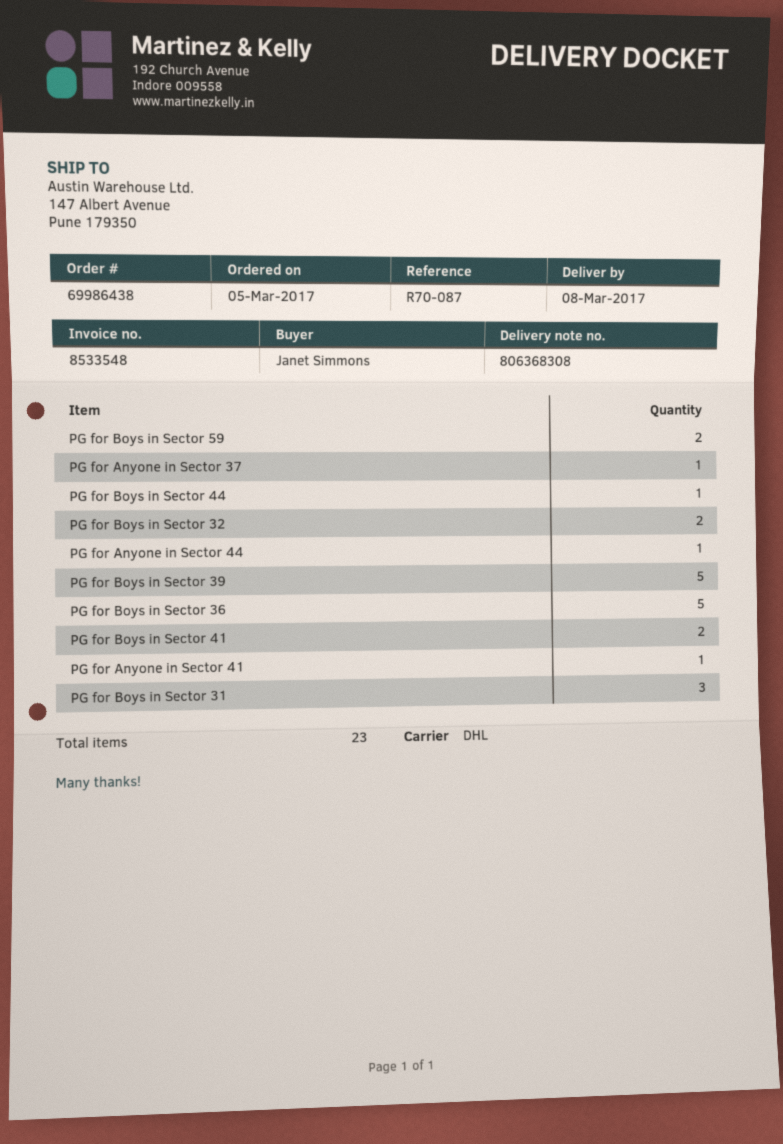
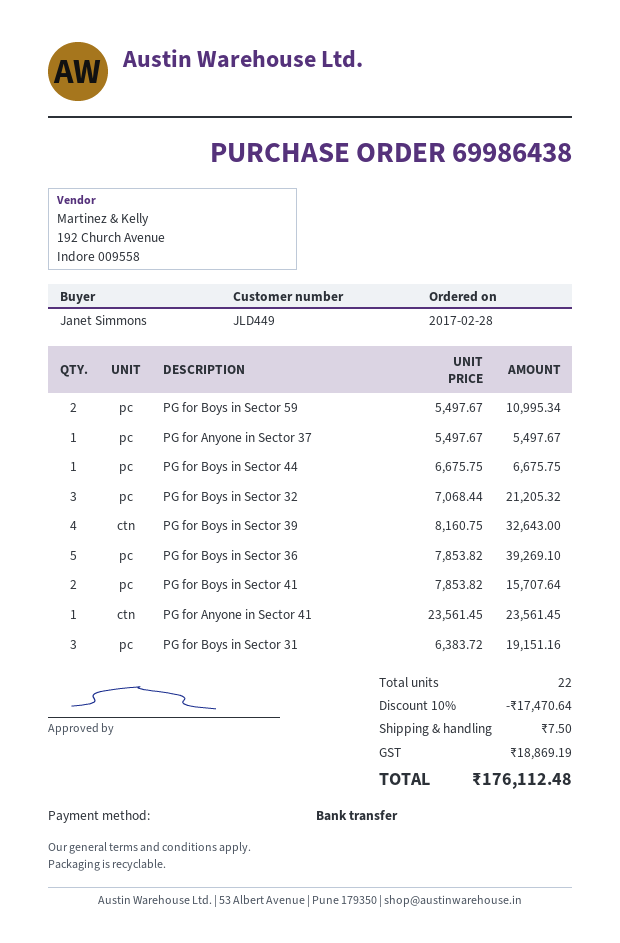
order date: 2017-03-05 -> 2017-02-28
PG for Boys in Sector 32: 2 -> 3
PG for Anyone in Sector 44: 1 -> none
PG for Boys in Sector 39: 5 -> 4
total quantity: 23 -> 22

